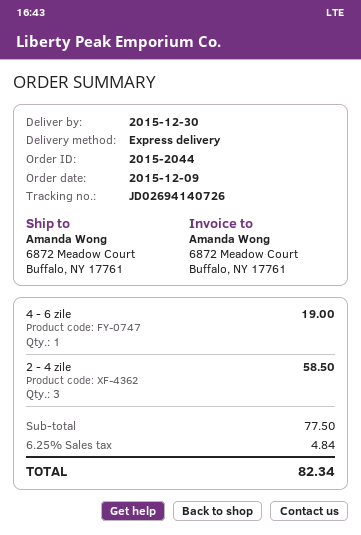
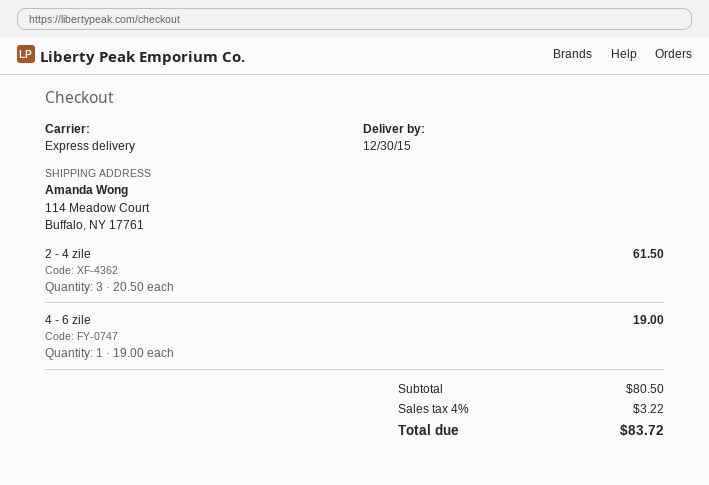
ship to: 6872 Meadow Court, Buffalo, NY 17761 -> 114 Meadow Court, Buffalo, NY 17761
2 - 4 zile: 3 for 58.50 -> 3 for 61.50
subtotal: 77.50 -> 80.50
tax: 6.25% = 4.84 -> 4% = 3.22
total: 82.34 -> 83.72

